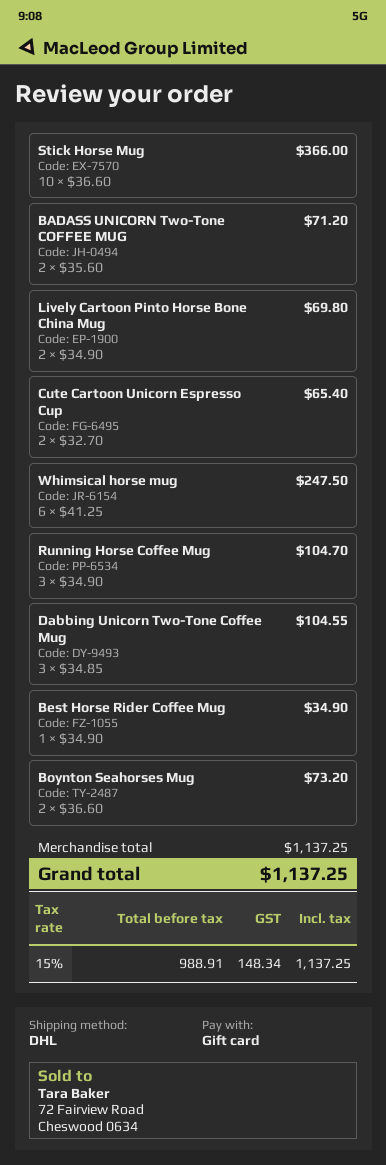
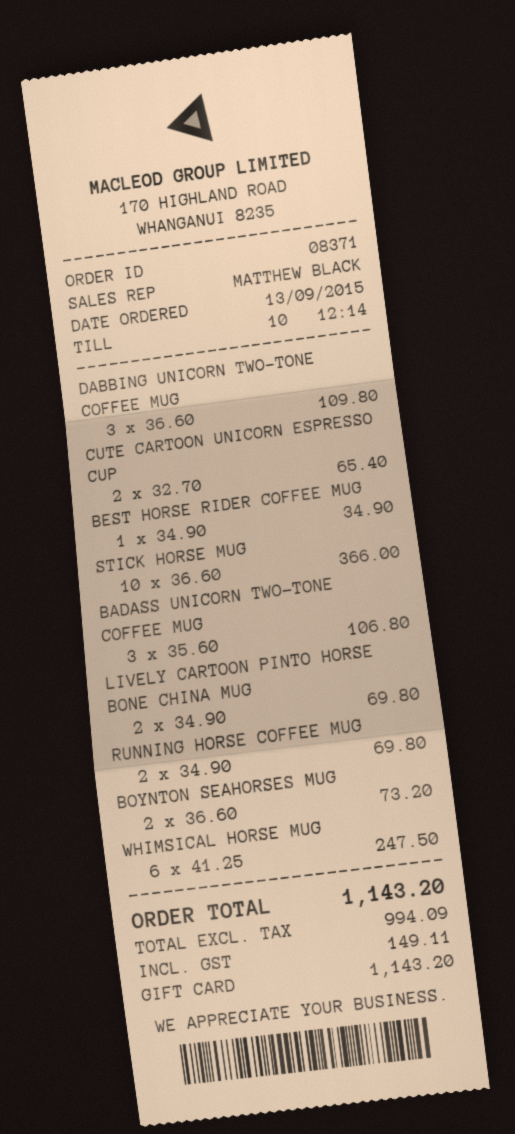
BADASS UNICORN Two-Tone COFFEE MUG: 2 x 35.60 = 71.20 -> 3 x 35.60 = 106.80
Running Horse Coffee Mug: 3 x 34.90 = 104.70 -> 2 x 34.90 = 69.80
Dabbing Unicorn Two-Tone Coffee Mug: 3 x 34.85 = 104.55 -> 3 x 36.60 = 109.80
net: 988.91 -> 994.09
tax: 148.34 -> 149.11
total: 1137.25 -> 1143.20

